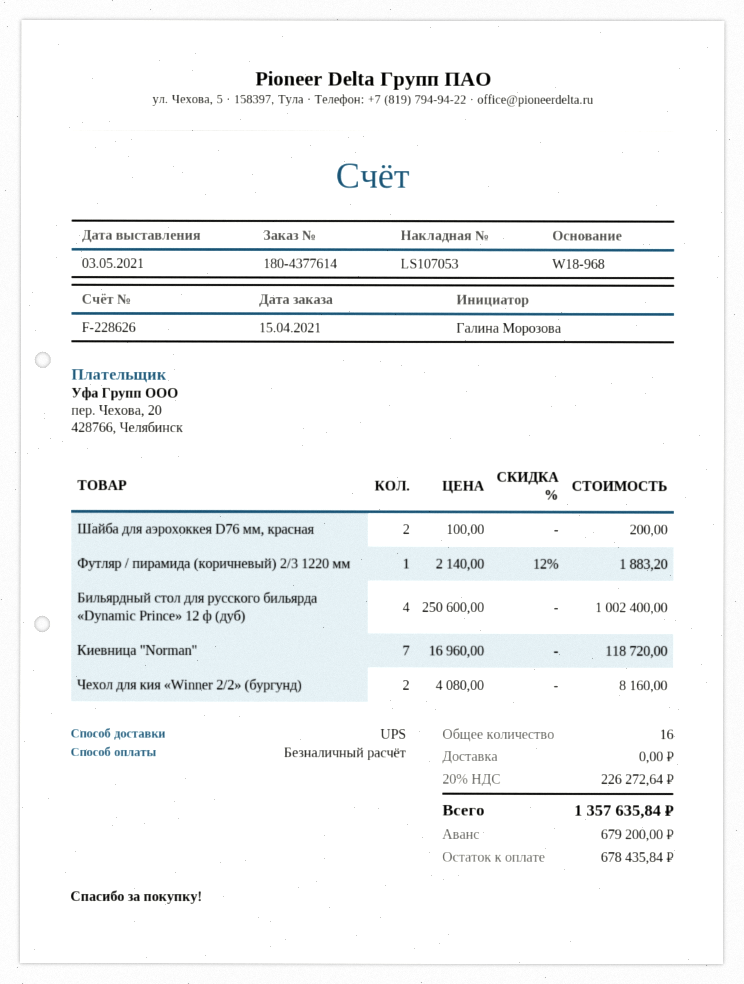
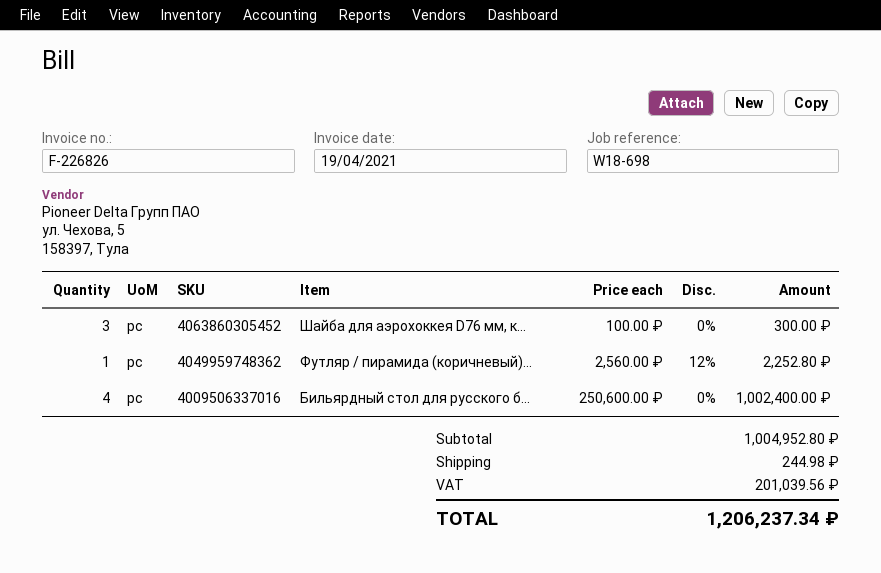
invoice number: F-228626 -> F-226826
invoice date: 2021-05-03 -> 2021-04-19
reference: W18-968 -> W18-698
Шайба для аэрохоккея D76 мм, красная: 2 x 100.00 = 200.00 -> 3 x 100.00 = 300.00
Футляр / пирамида (коричневый) 2/3 1220 мм: 1 x 2140.00 - 12% = 1883.20 -> 1 x 2560.00 - 12% = 2252.80
Киевница "Norman": 7 x 16960.00 = 118720.00 -> none
Чехол для кия «Winner 2/2» (бургунд): 2 x 4080.00 = 8160.00 -> none
shipping: 0.00 -> 244.98
tax: 226272.64 -> 201039.56
total: 1357635.84 -> 1206237.34

